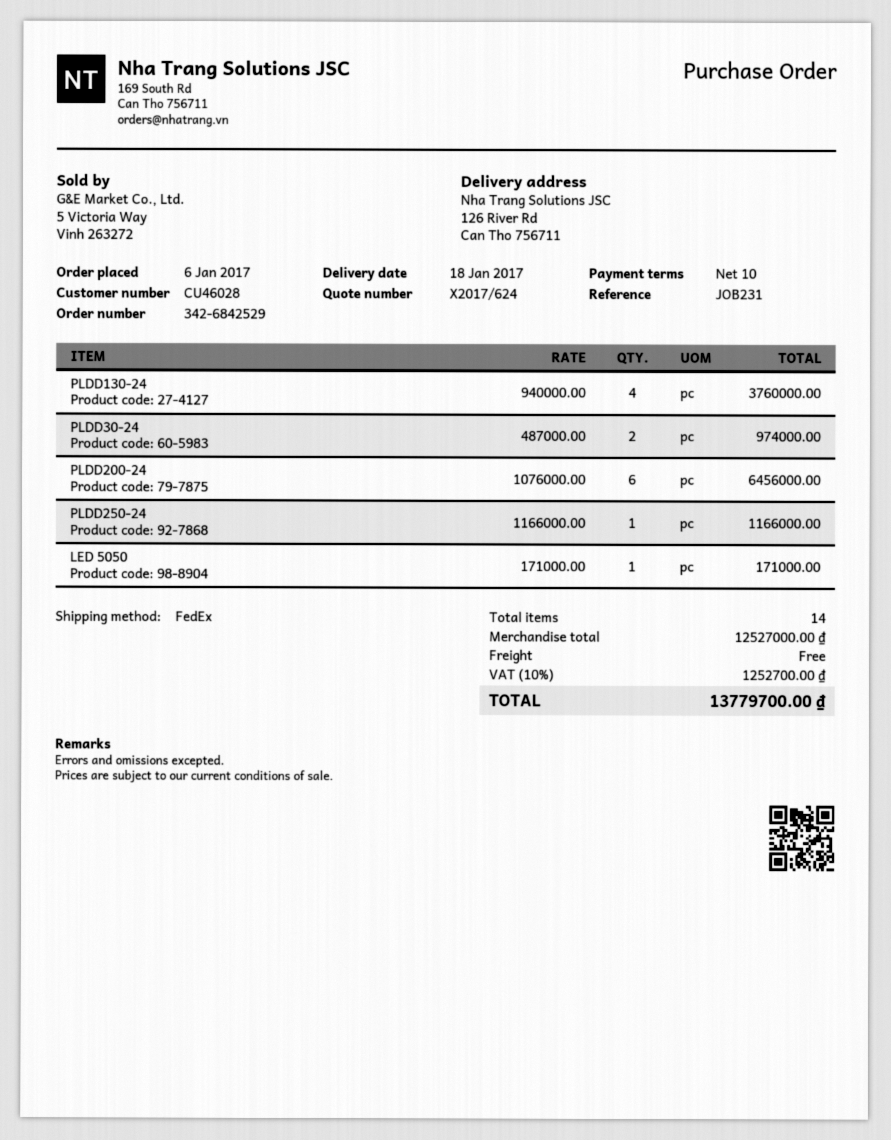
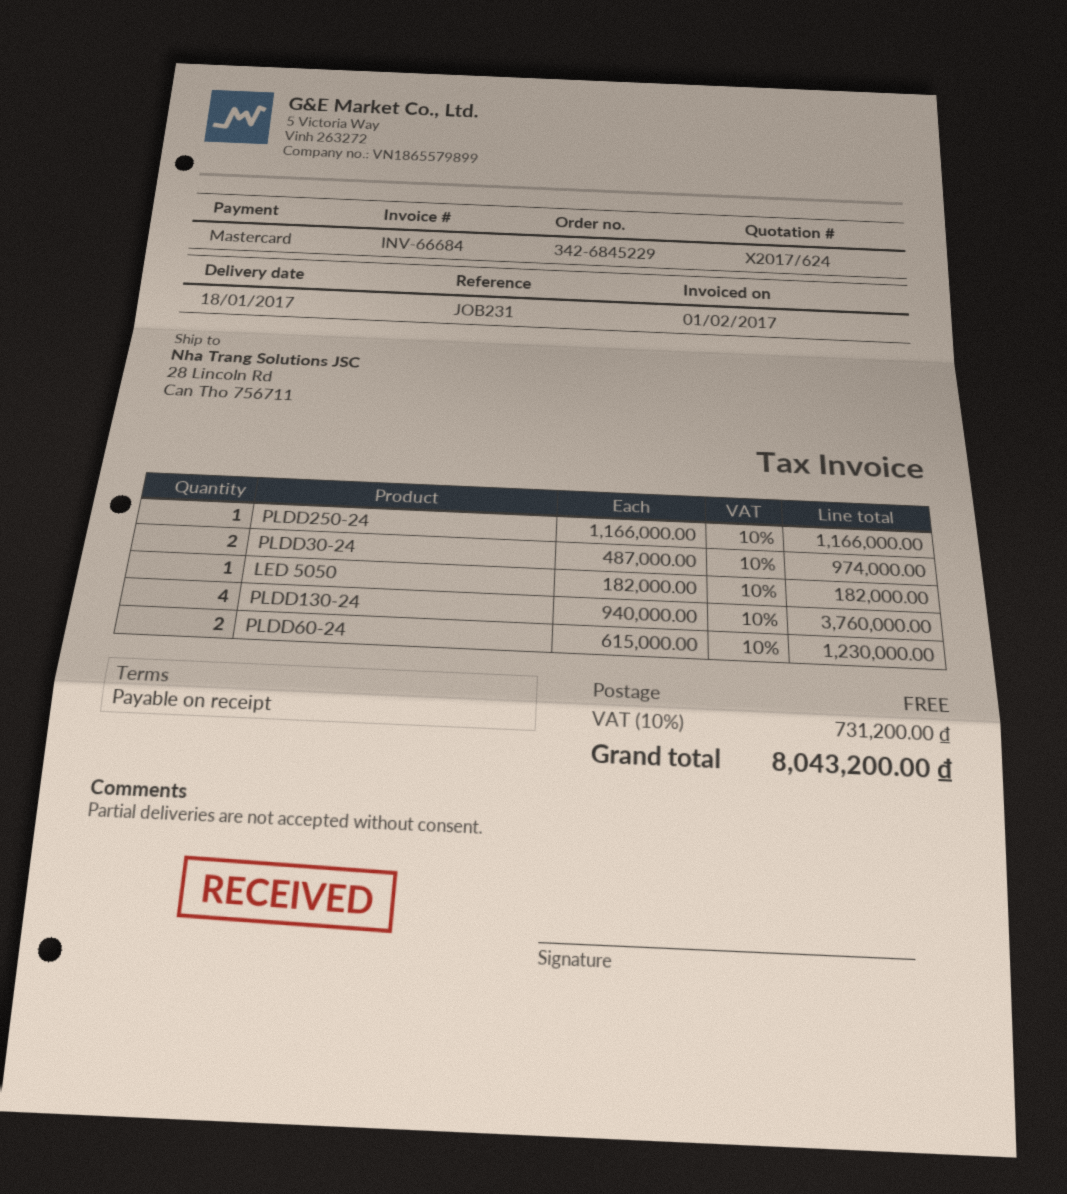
order number: 342-6842529 -> 342-6845229
payment terms: 10 days -> on receipt
ship to: 126 River Rd, Can Tho 756711 -> 28 Lincoln Rd, Can Tho 756711
PLDD200-24: 6 x 1076000.00 = 6456000.00 -> none
LED 5050: 1 x 171000.00 = 171000.00 -> 1 x 182000.00 = 182000.00
PLDD60-24: none -> 2 x 615000.00 = 1230000.00
tax: 10% = 1252700.00 -> 10% = 731200.00
total: 13779700.00 -> 8043200.00

